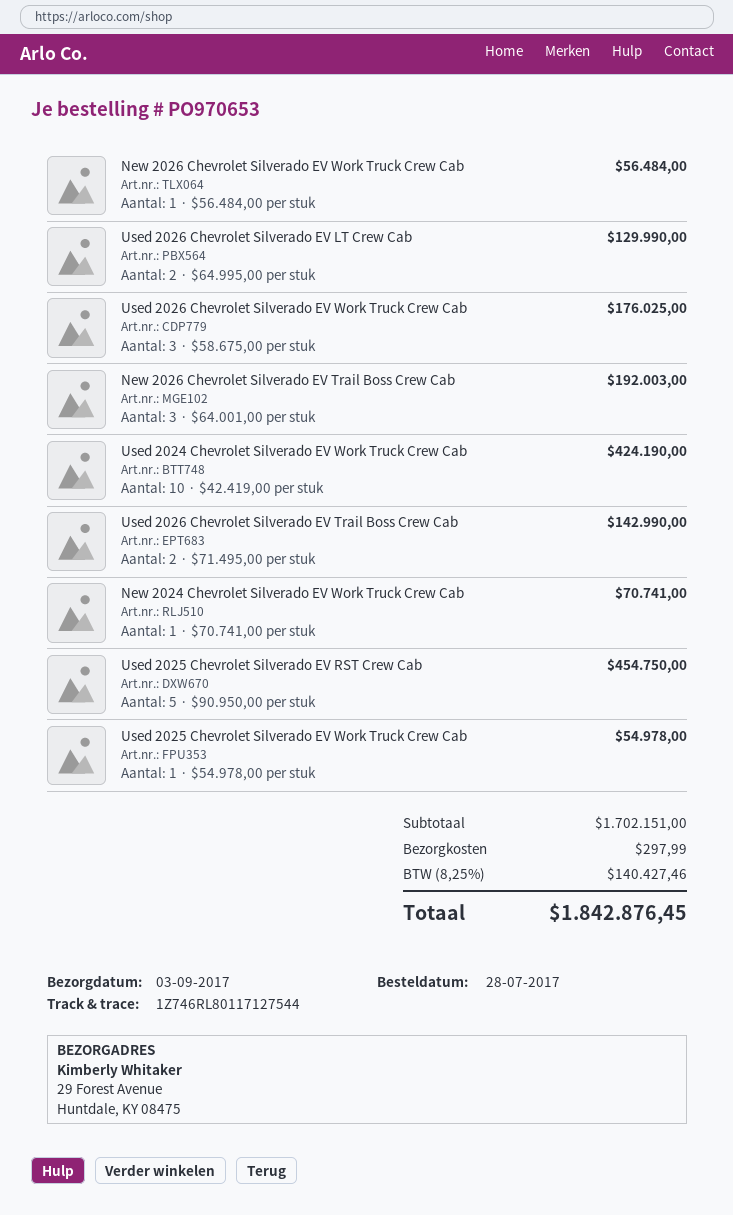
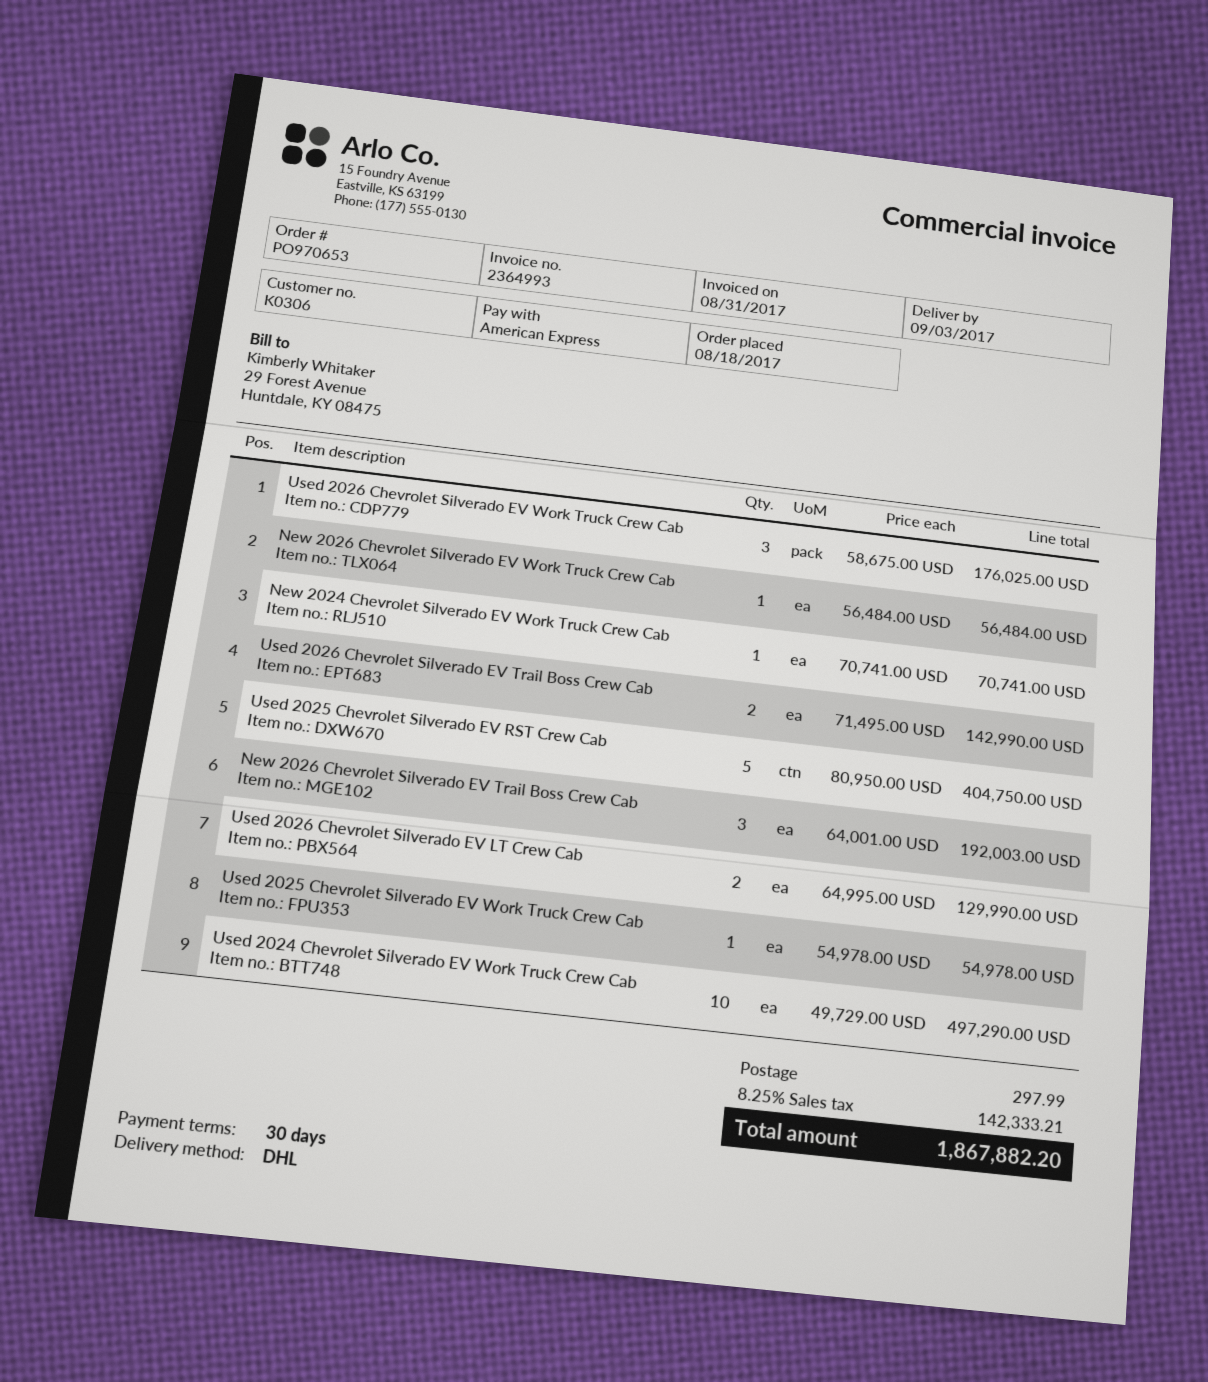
order date: 2017-07-28 -> 2017-08-18
Used 2024 Chevrolet Silverado EV Work Truck Crew Cab: 10 x 42419.00 = 424190.00 -> 10 x 49729.00 = 497290.00
Used 2025 Chevrolet Silverado EV RST Crew Cab: 5 x 90950.00 = 454750.00 -> 5 x 80950.00 = 404750.00
tax: 8.25% = 140427.46 -> 8.25% = 142333.21
total: 1842876.45 -> 1867882.20

